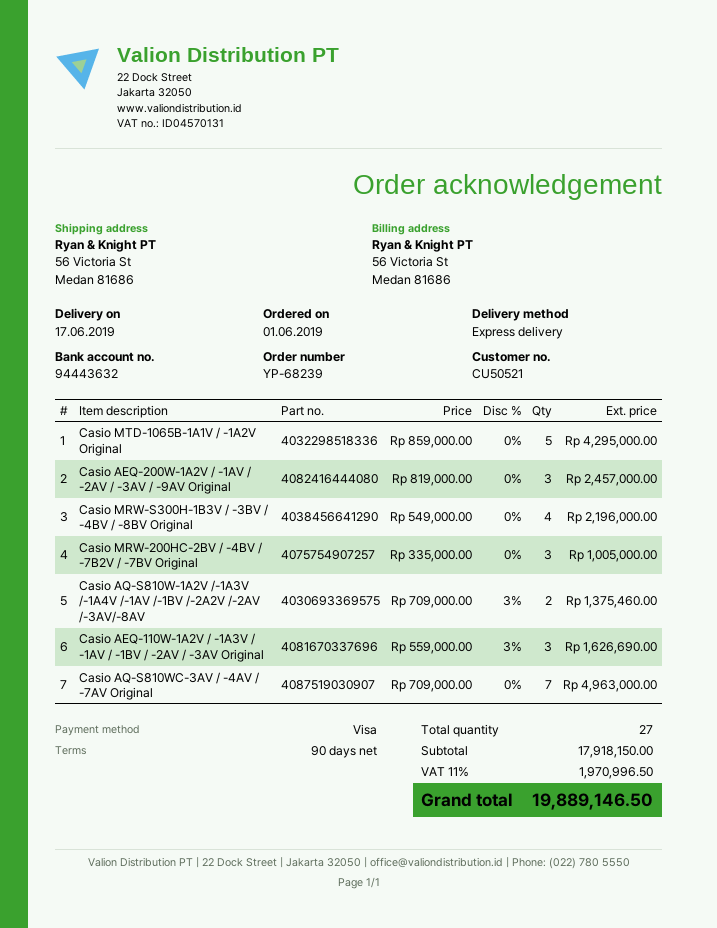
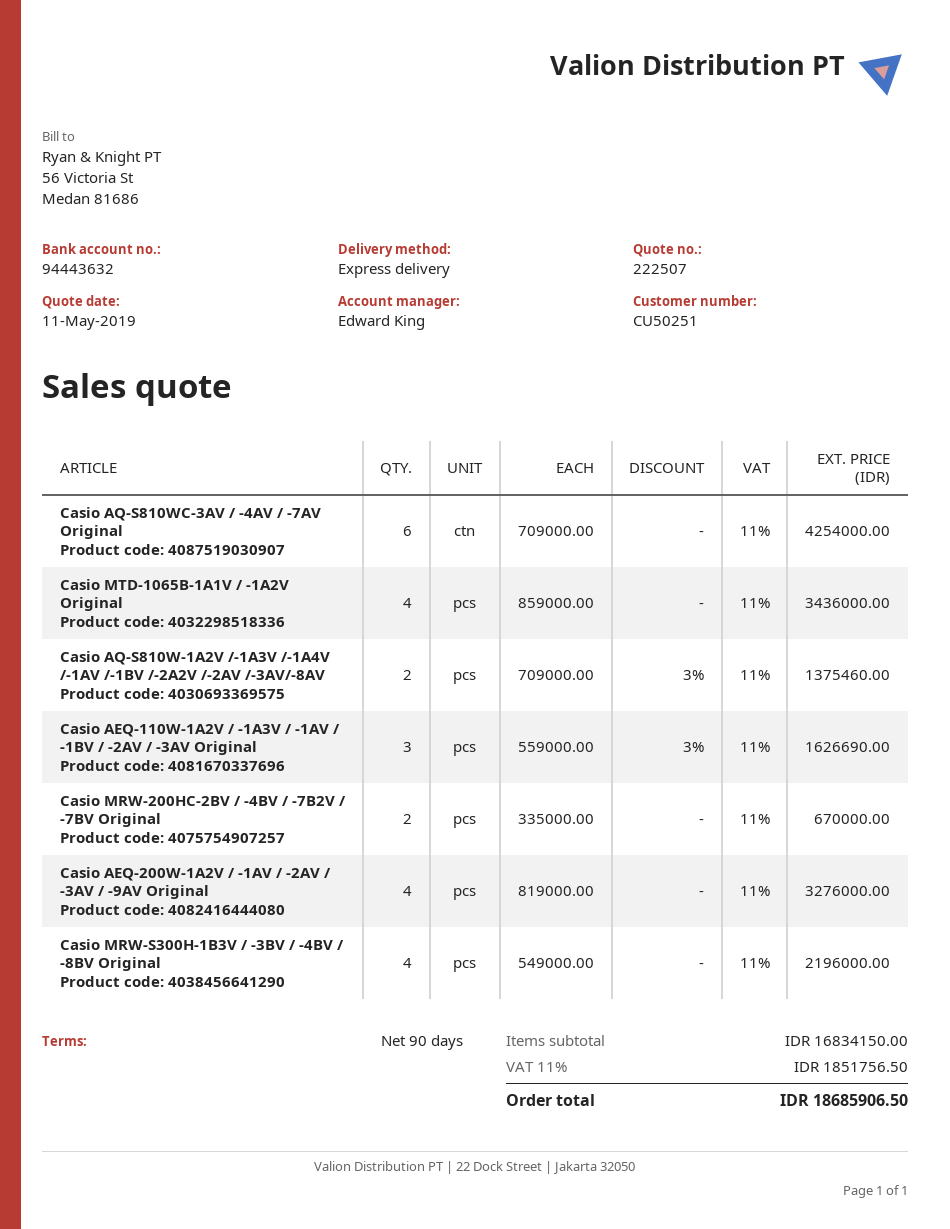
customer number: CU50521 -> CU50251
Casio MTD-1065B-1A1V / -1A2V Original: 5 x 859000.00 = 4295000.00 -> 4 x 859000.00 = 3436000.00
Casio AEQ-200W-1A2V / -1AV / -2AV / -3AV / -9AV Original: 3 x 819000.00 = 2457000.00 -> 4 x 819000.00 = 3276000.00
Casio MRW-200HC-2BV / -4BV / -7B2V / -7BV Original: 3 x 335000.00 = 1005000.00 -> 2 x 335000.00 = 670000.00
Casio AQ-S810WC-3AV / -4AV / -7AV Original: 7 x 709000.00 = 4963000.00 -> 6 x 709000.00 = 4254000.00
subtotal: 17918150.00 -> 16834150.00
tax: 11% = 1970996.50 -> 11% = 1851756.50
total: 19889146.50 -> 18685906.50

